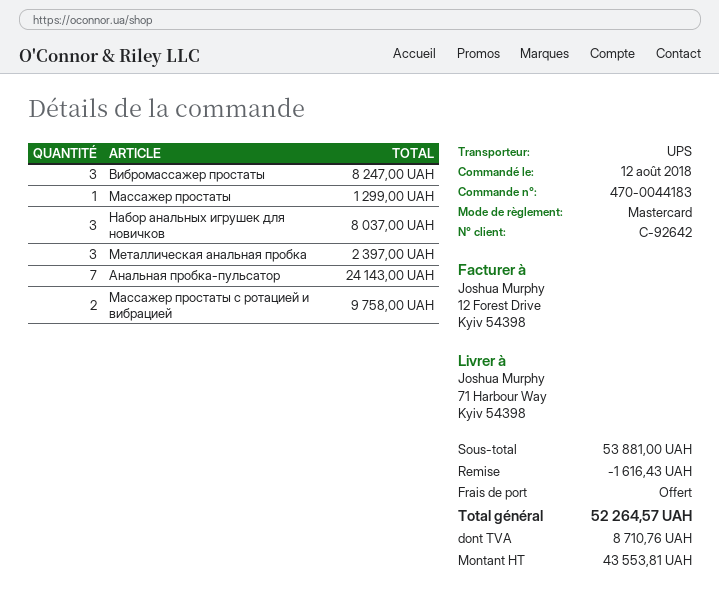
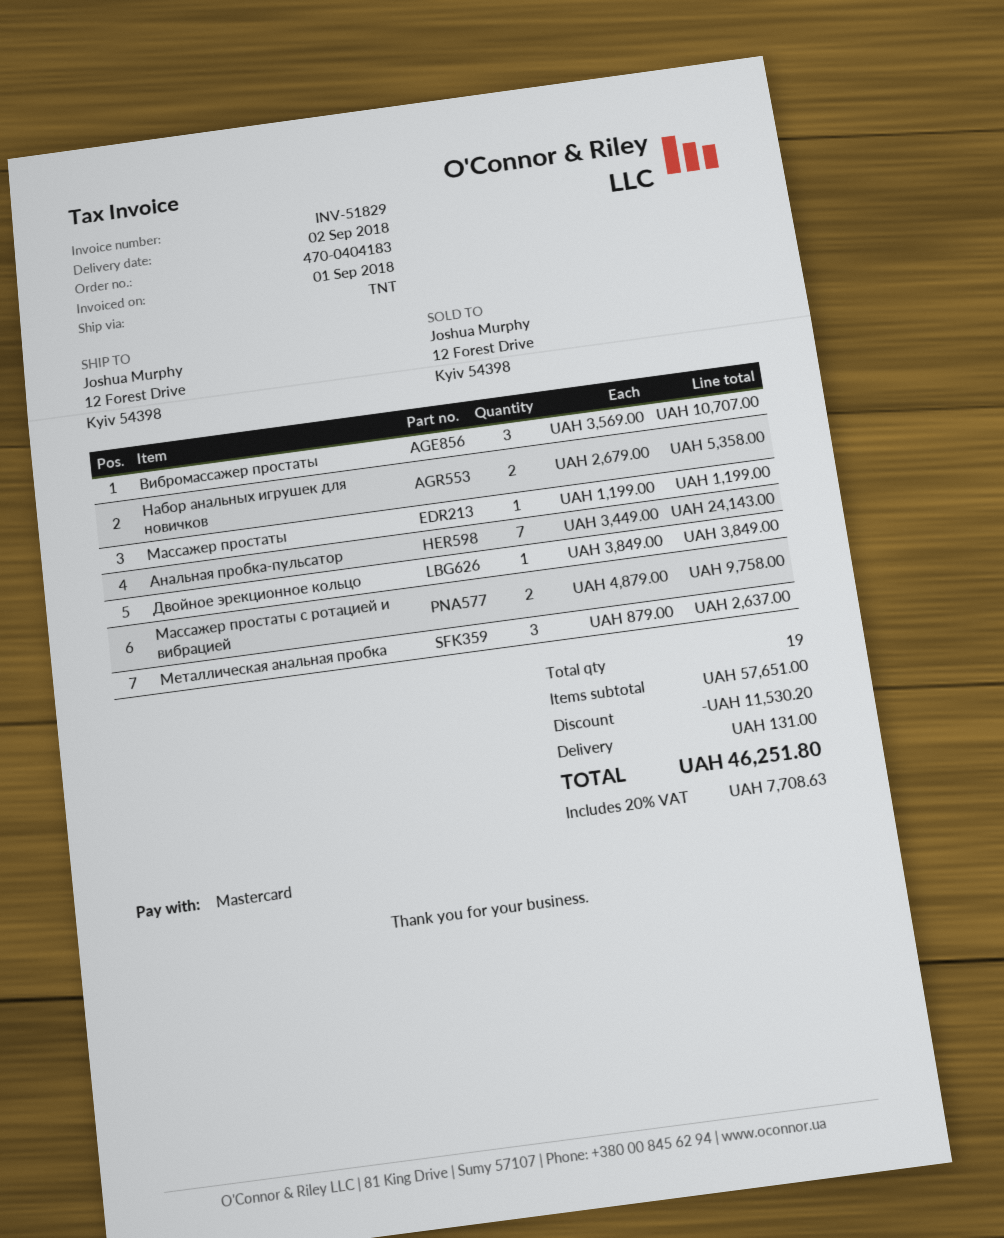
order number: 470-0044183 -> 470-0404183
shipping method: UPS -> TNT
ship to: 71 Harbour Way, Kyiv 54398 -> 12 Forest Drive, Kyiv 54398
Вибромассажер простаты: 3 for 8247.00 -> 3 for 10707.00
Массажер простаты: 1 for 1299.00 -> 1 for 1199.00
Набор анальных игрушек для новичков: 3 for 8037.00 -> 2 for 5358.00
Металлическая анальная пробка: 3 for 2397.00 -> 3 for 2637.00
Двойное эрекционное кольцо: none -> 1 for 3849.00
subtotal: 53881.00 -> 57651.00
discount: 1616.43 -> 11530.20
shipping: 0.00 -> 131.00
tax: 8710.76 -> 7708.63
total: 52264.57 -> 46251.80

